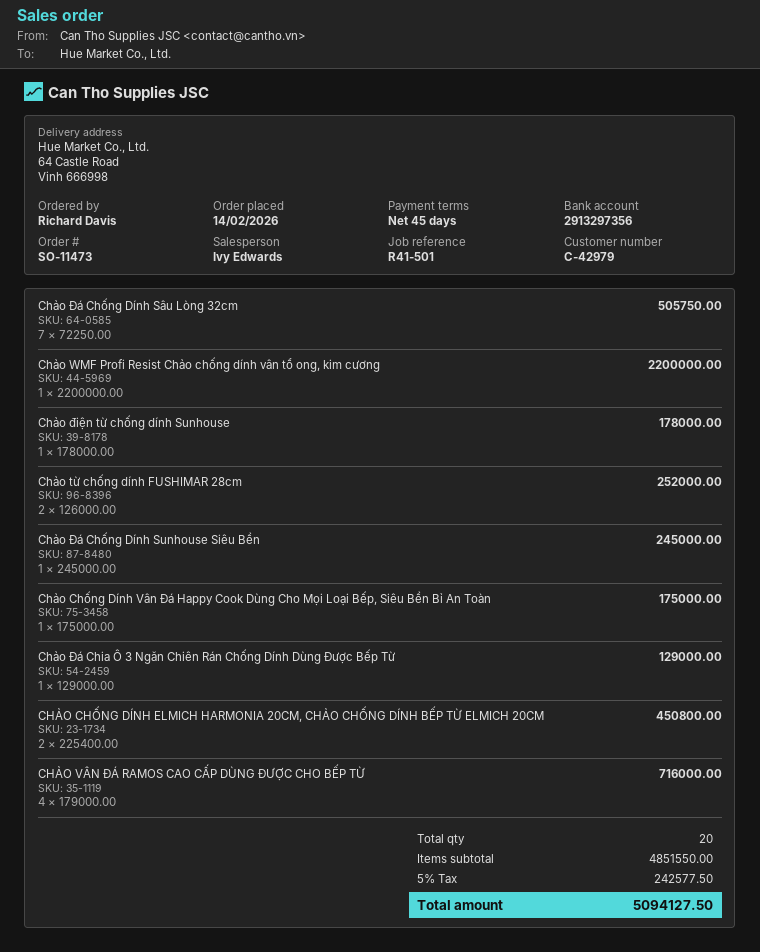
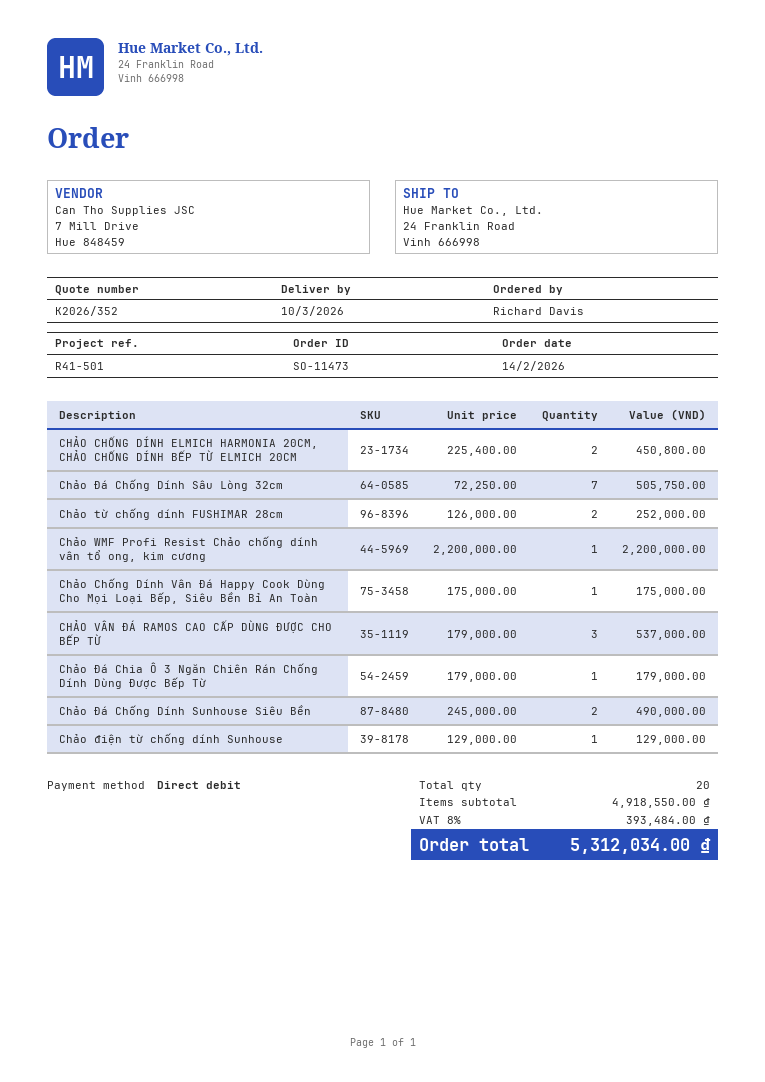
ship to: 64 Castle Road, Vinh 666998 -> 24 Franklin Road, Vinh 666998
Chảo điện từ chống dính Sunhouse: 1 x 178000.00 = 178000.00 -> 1 x 129000.00 = 129000.00
Chảo Đá Chống Dính Sunhouse Siêu Bền: 1 x 245000.00 = 245000.00 -> 2 x 245000.00 = 490000.00
Chảo Đá Chia Ô 3 Ngăn Chiên Rán Chống Dính Dùng Được Bếp Từ: 1 x 129000.00 = 129000.00 -> 1 x 179000.00 = 179000.00
CHẢO VÂN ĐÁ RAMOS CAO CẤP DÙNG ĐƯỢC CHO BẾP TỪ: 4 x 179000.00 = 716000.00 -> 3 x 179000.00 = 537000.00
subtotal: 4851550.00 -> 4918550.00
tax: 5% = 242577.50 -> 8% = 393484.00
total: 5094127.50 -> 5312034.00

